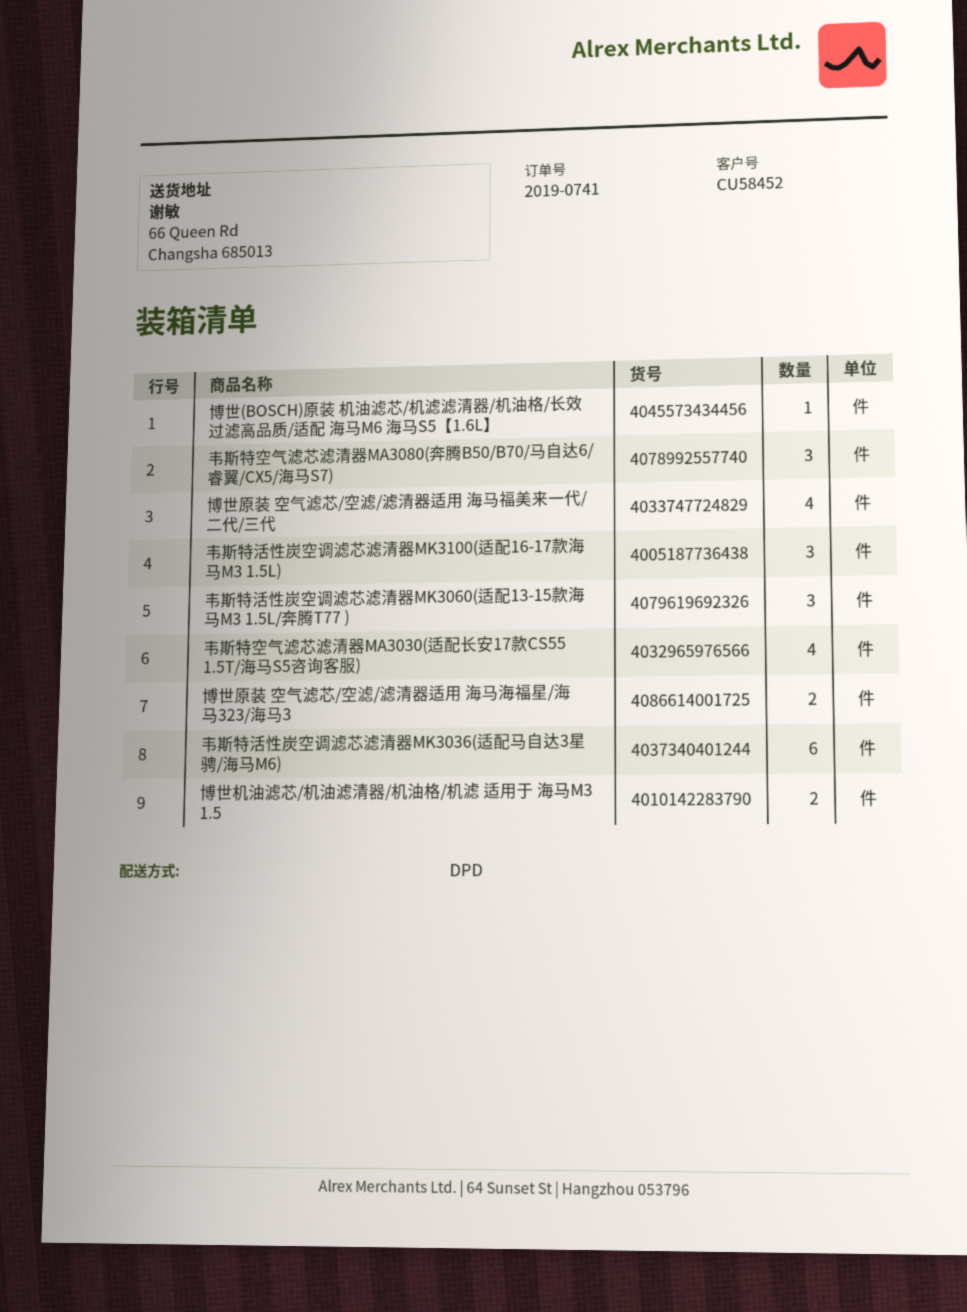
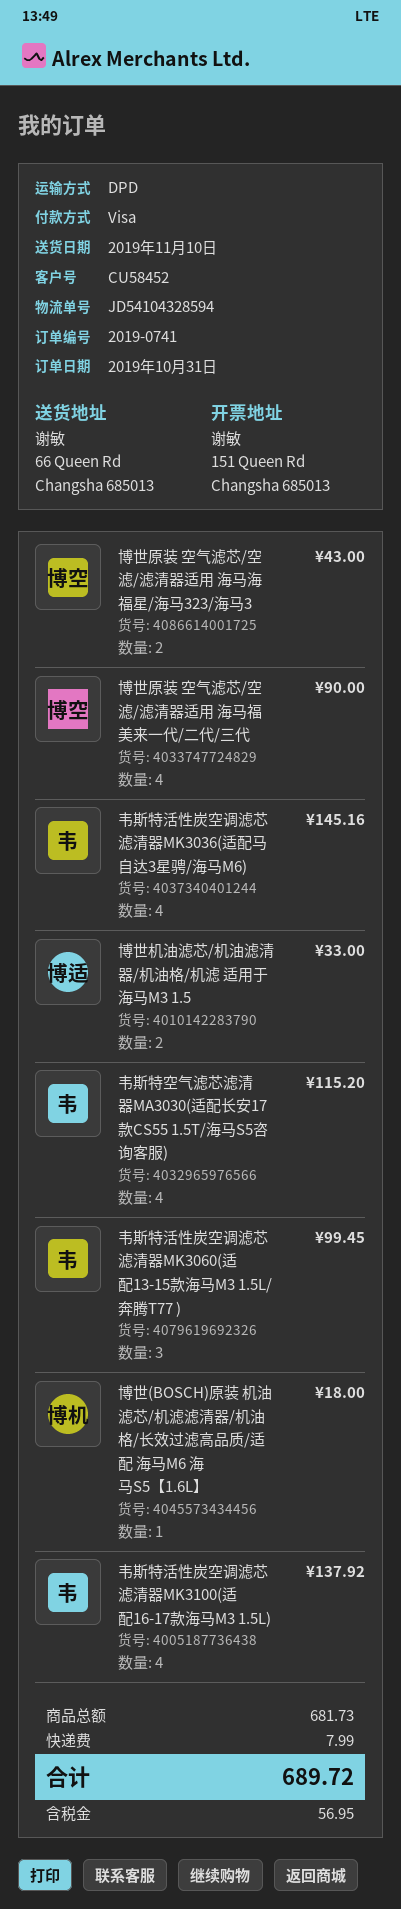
韦斯特空气滤芯滤清器MA3080(奔腾B50/B70/马自达6/睿翼/CX5/海马S7): 3 -> none
韦斯特活性炭空调滤芯滤清器MK3100(适配16-17款海马M3 1.5L): 3 -> 4
韦斯特活性炭空调滤芯滤清器MK3036(适配马自达3星骋/海马M6): 6 -> 4

